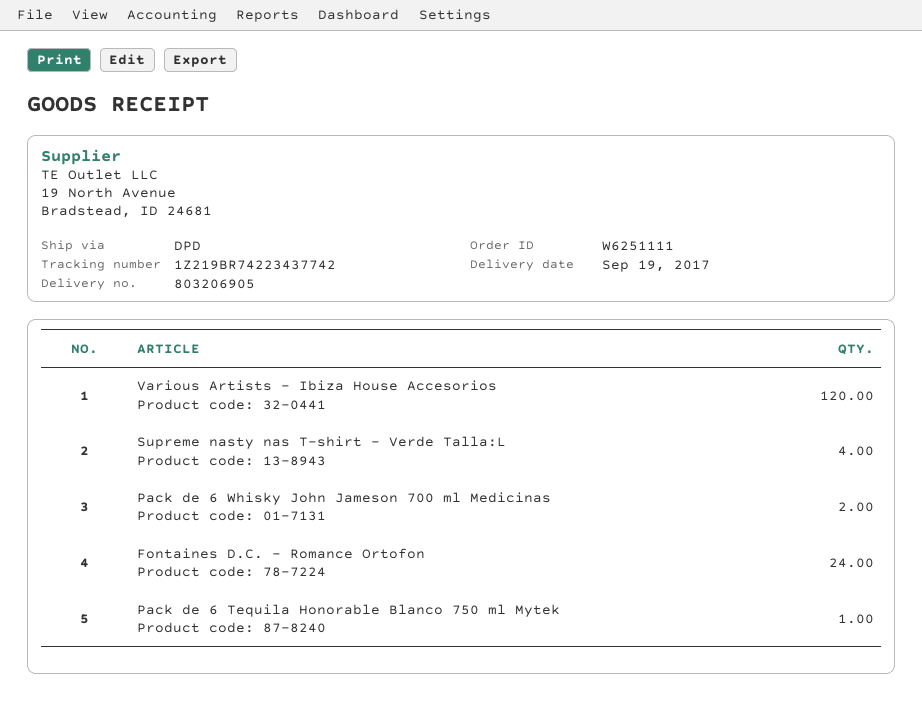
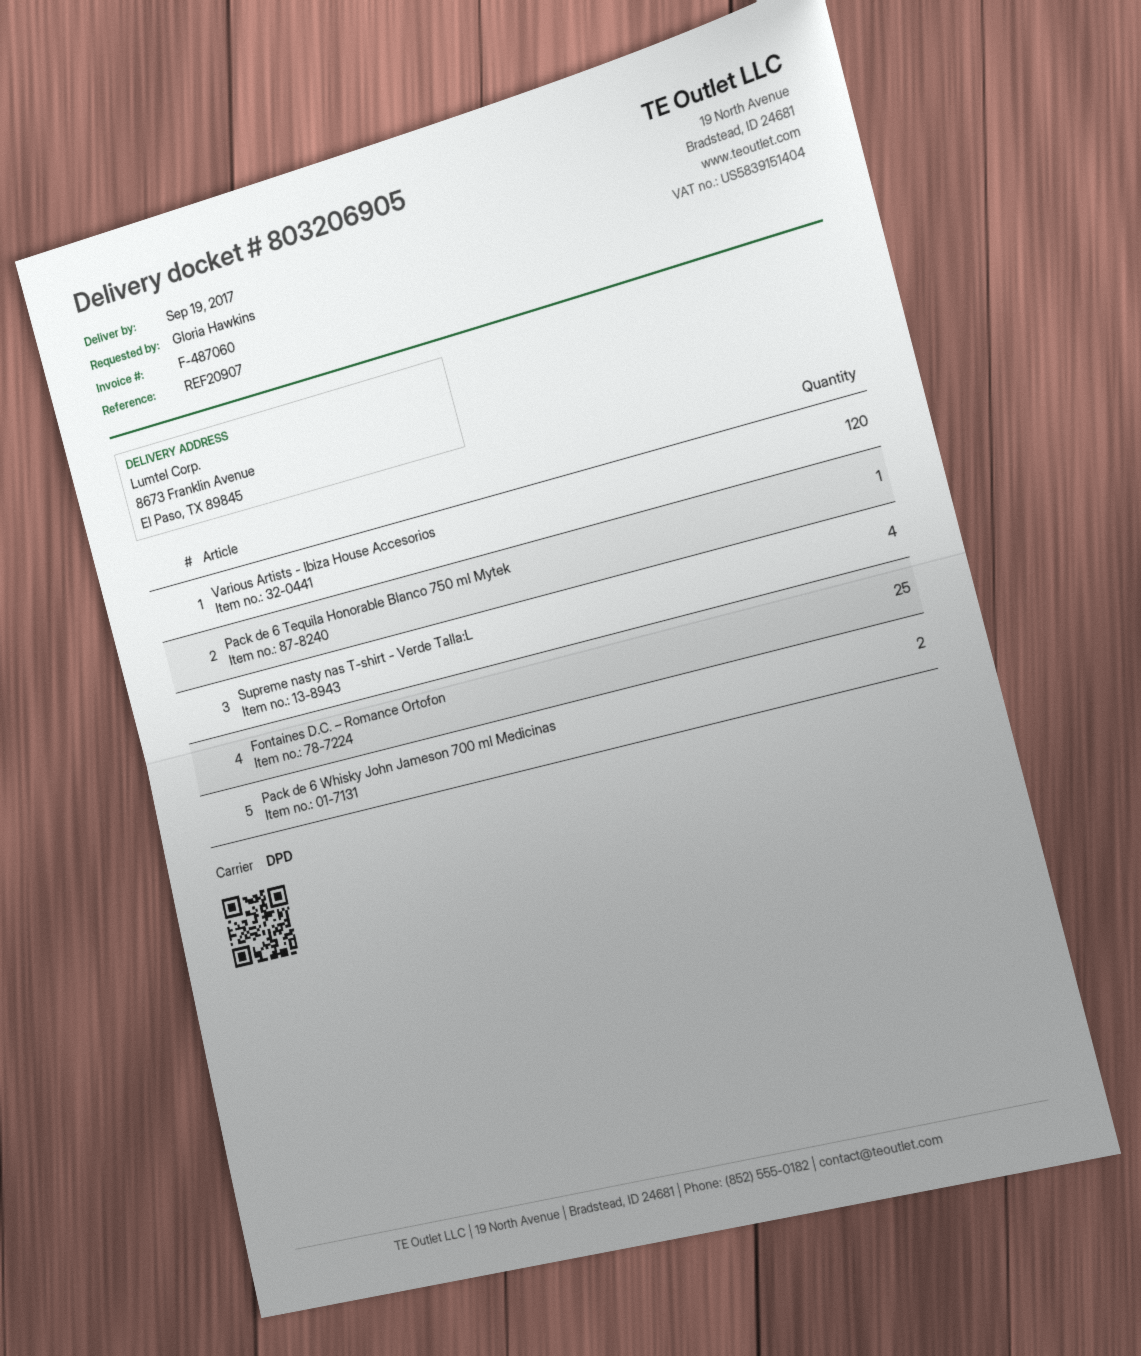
Fontaines D.C. – Romance Ortofon: 24 -> 25

